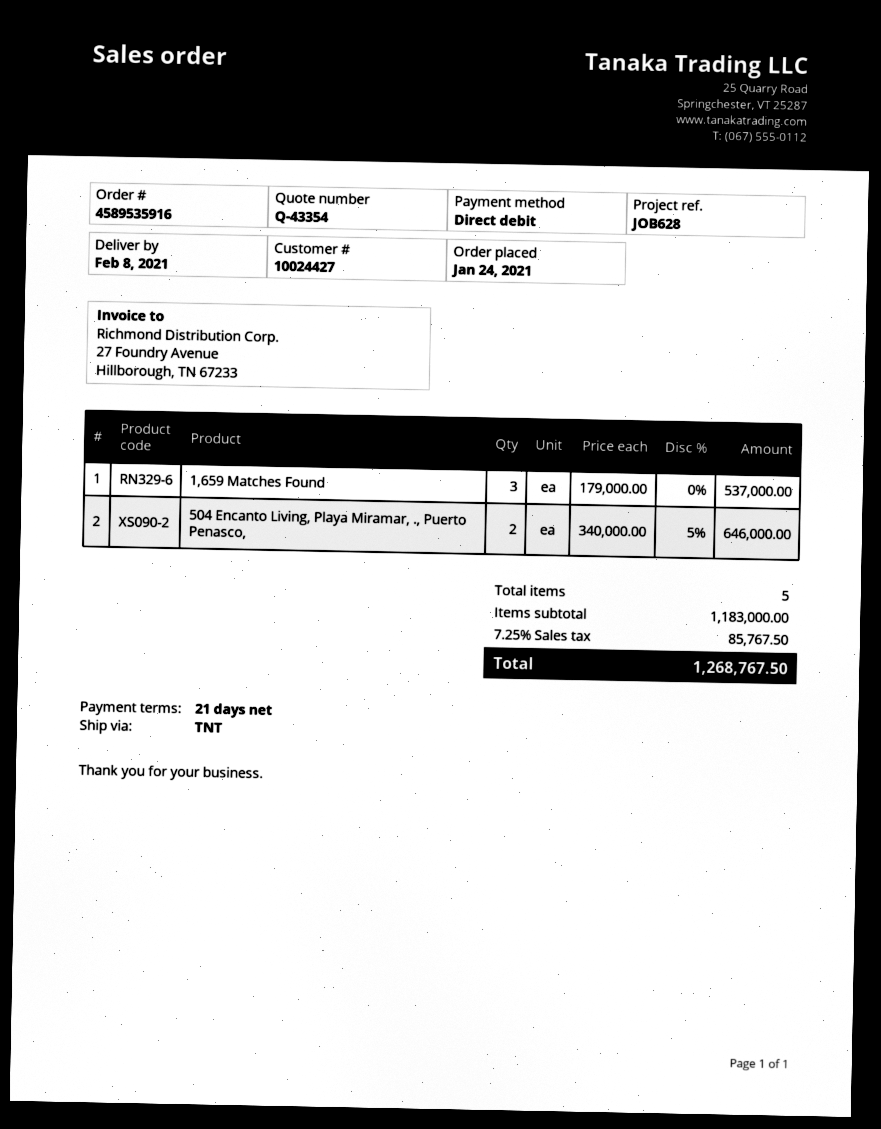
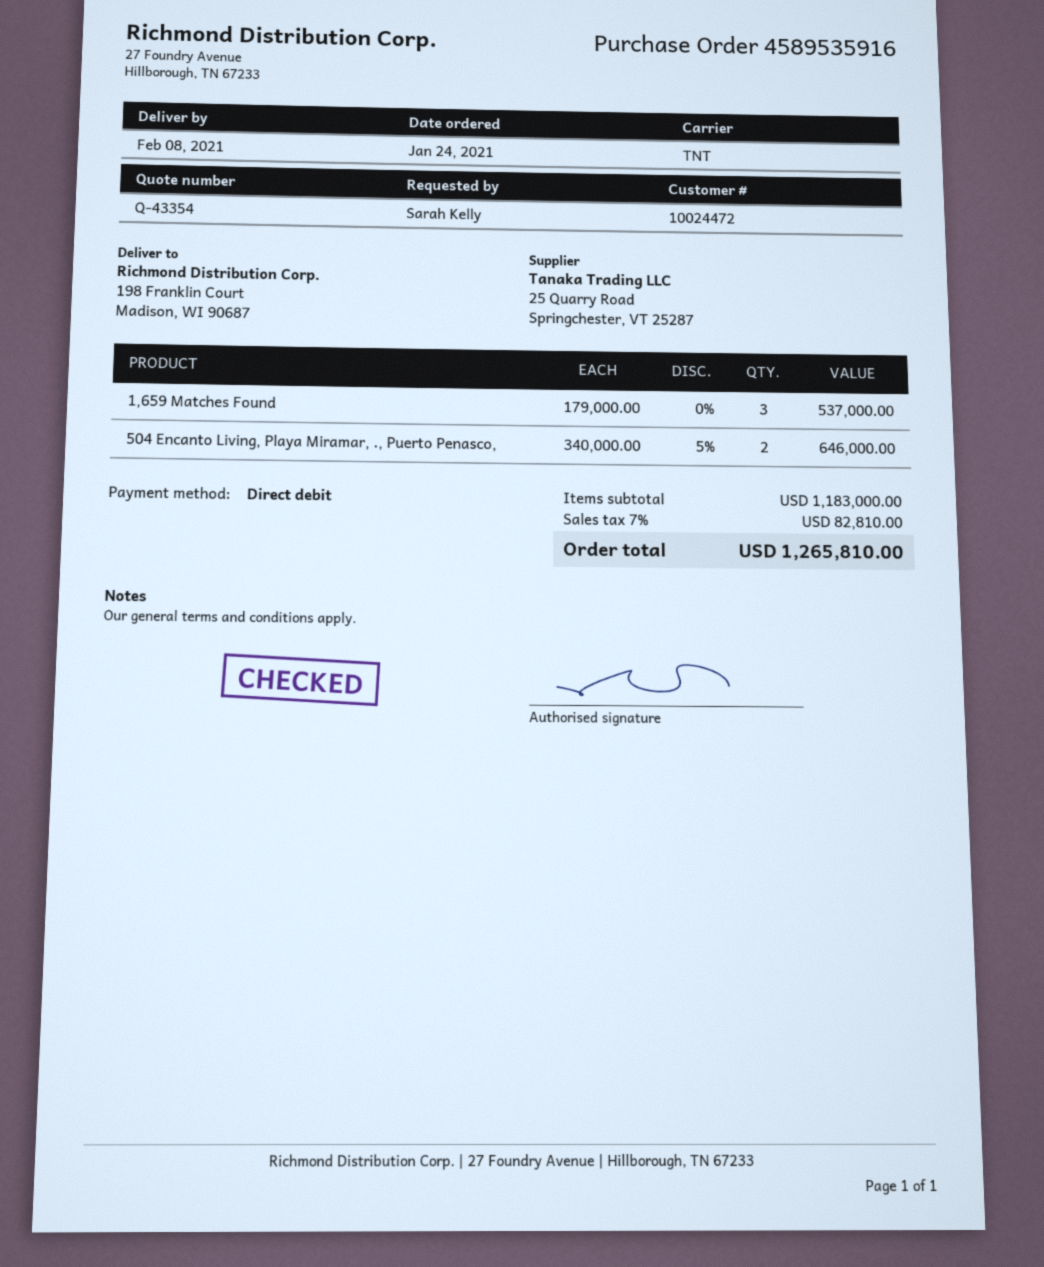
customer number: 10024427 -> 10024472
tax: 7.25% = 85767.50 -> 7% = 82810.00
total: 1268767.50 -> 1265810.00

